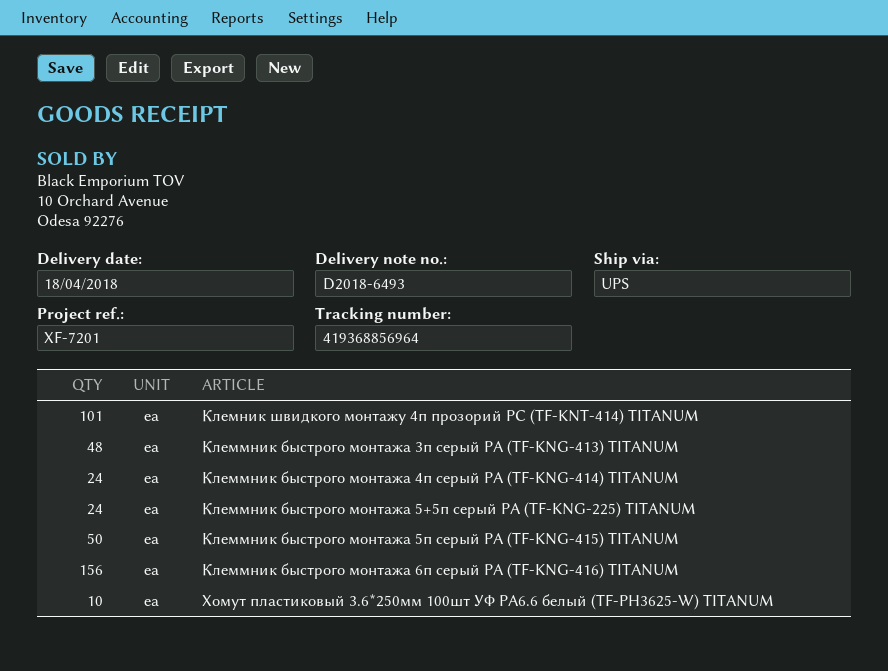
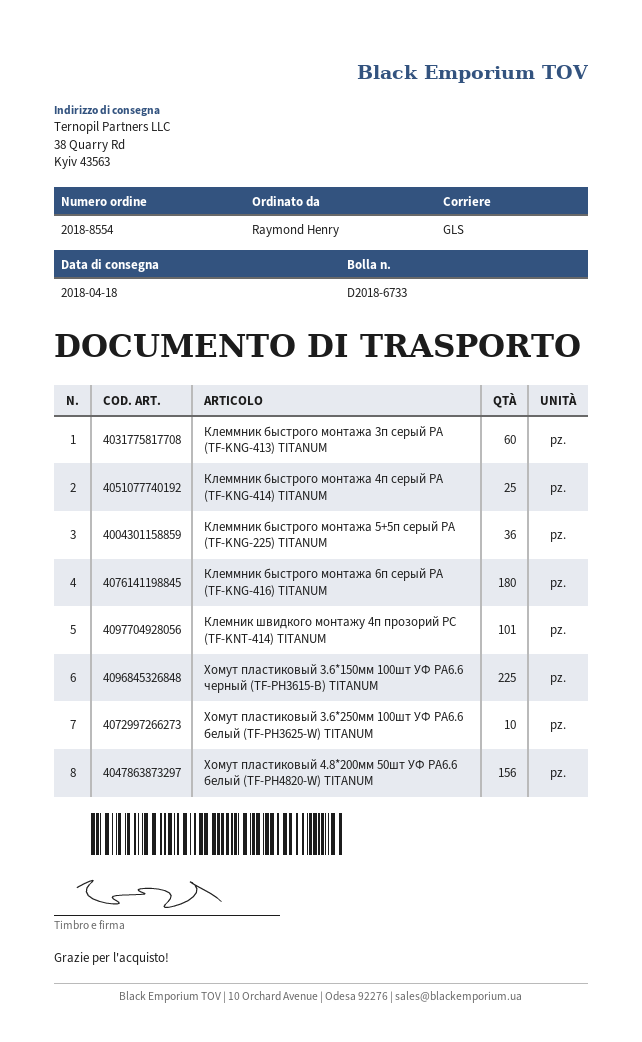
delivery note number: D2018-6493 -> D2018-6733
shipping method: UPS -> GLS
Клеммник быстрого монтажа 3п серый PA (TF-KNG-413) TITANUM: 48 -> 60
Клеммник быстрого монтажа 4п серый PA (TF-KNG-414) TITANUM: 24 -> 25
Клеммник быстрого монтажа 5+5п серый PA (TF-KNG-225) TITANUM: 24 -> 36
Клеммник быстрого монтажа 5п серый PA (TF-KNG-415) TITANUM: 50 -> none
Клеммник быстрого монтажа 6п серый PA (TF-KNG-416) TITANUM: 156 -> 180
Хомут пластиковый 3.6*150мм 100шт УФ PA6.6 черный (TF-PH3615-B) TITANUM: none -> 225
Хомут пластиковый 4.8*200мм 50шт УФ PA6.6 белый (TF-PH4820-W) TITANUM: none -> 156

